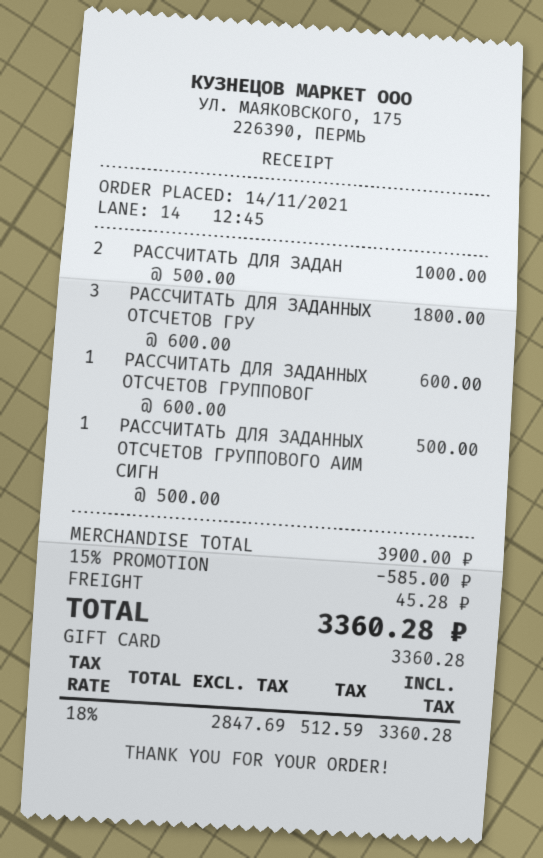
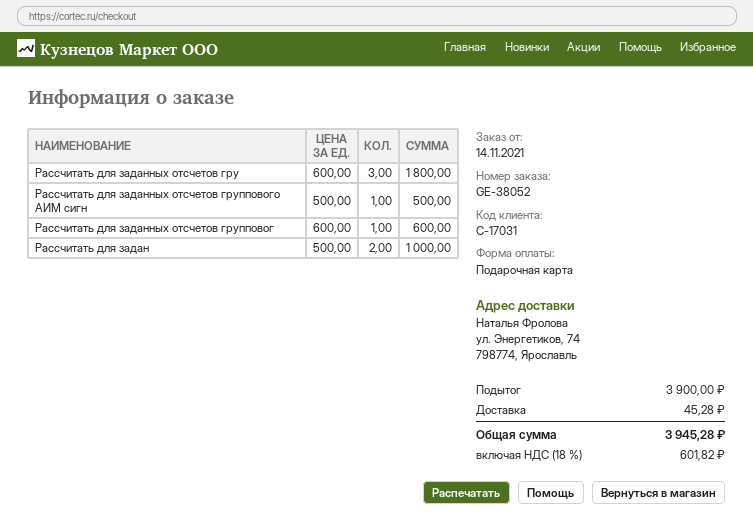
discount: 15% = 585.00 -> none
tax: 18% = 512.59 -> 18% = 601.82
total: 3360.28 -> 3945.28

